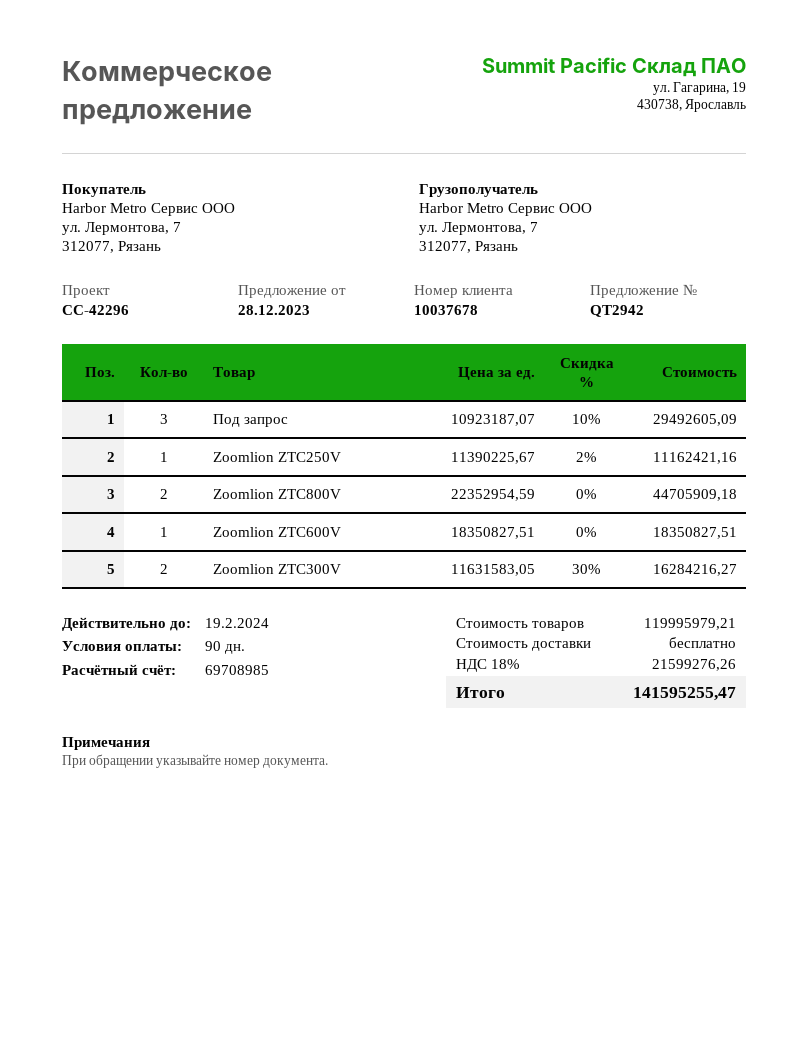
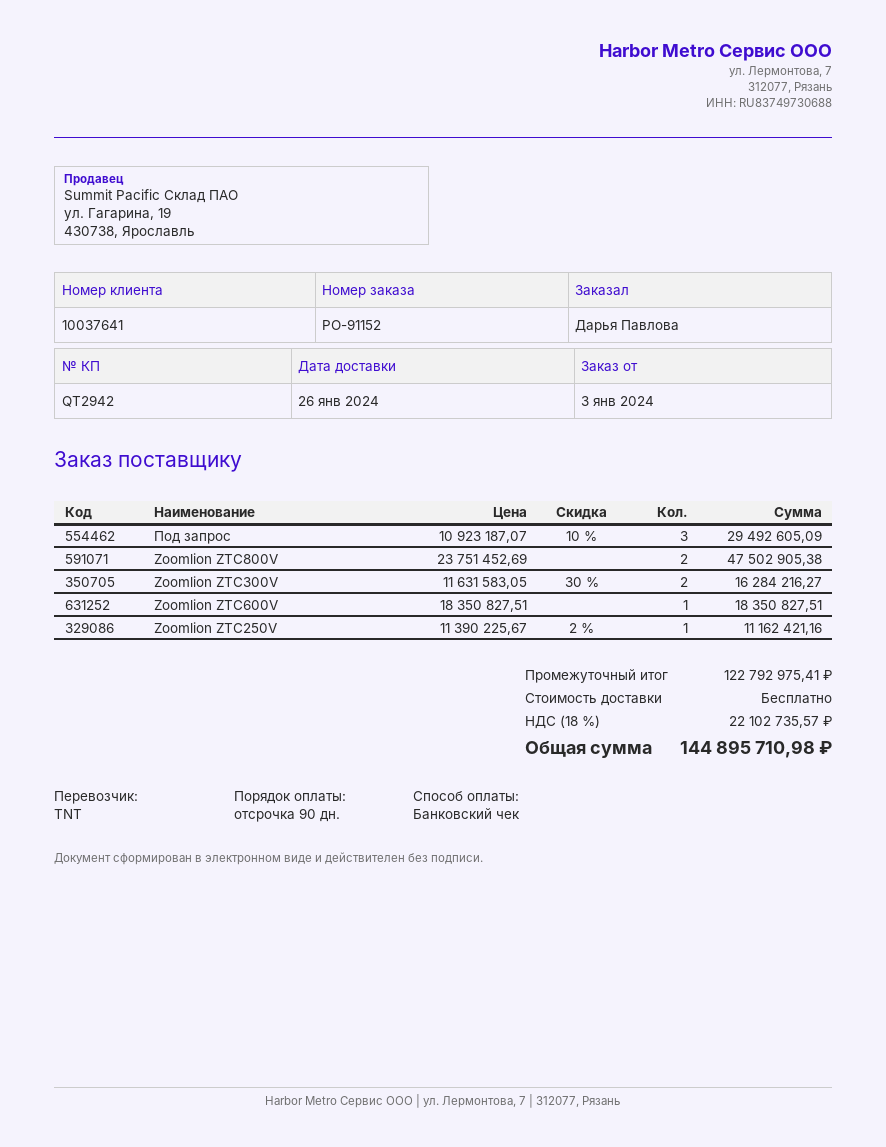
customer number: 10037678 -> 10037641
Zoomlion ZTC800V: 2 x 22352954.59 = 44705909.18 -> 2 x 23751452.69 = 47502905.38
subtotal: 119995979.21 -> 122792975.41
tax: 18% = 21599276.26 -> 18% = 22102735.57
total: 141595255.47 -> 144895710.98

